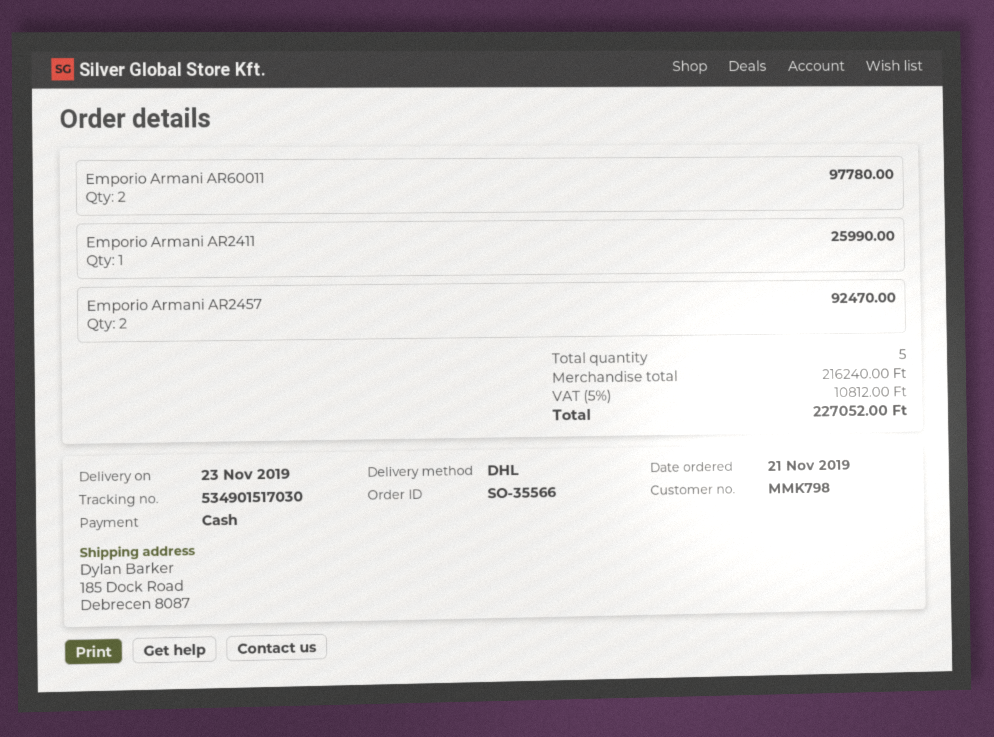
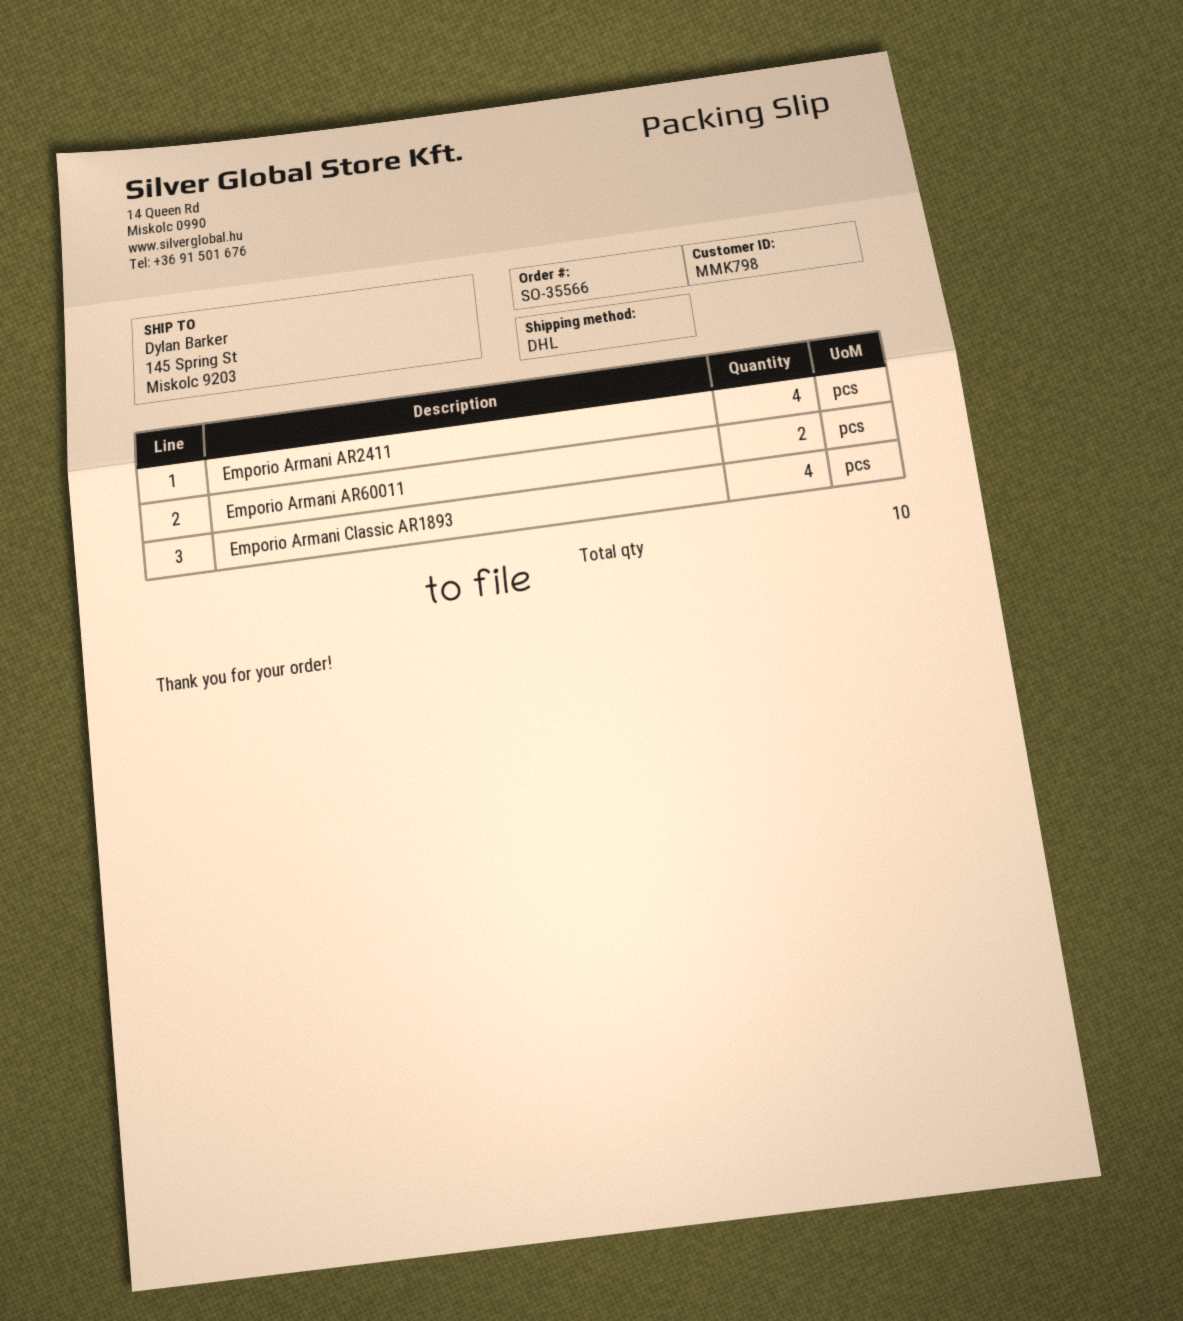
ship to: 185 Dock Road, Debrecen 8087 -> 145 Spring St, Miskolc 9203
Emporio Armani AR2411: 1 -> 4
Emporio Armani AR2457: 2 -> none
Emporio Armani Classic AR1893: none -> 4
total quantity: 5 -> 10

